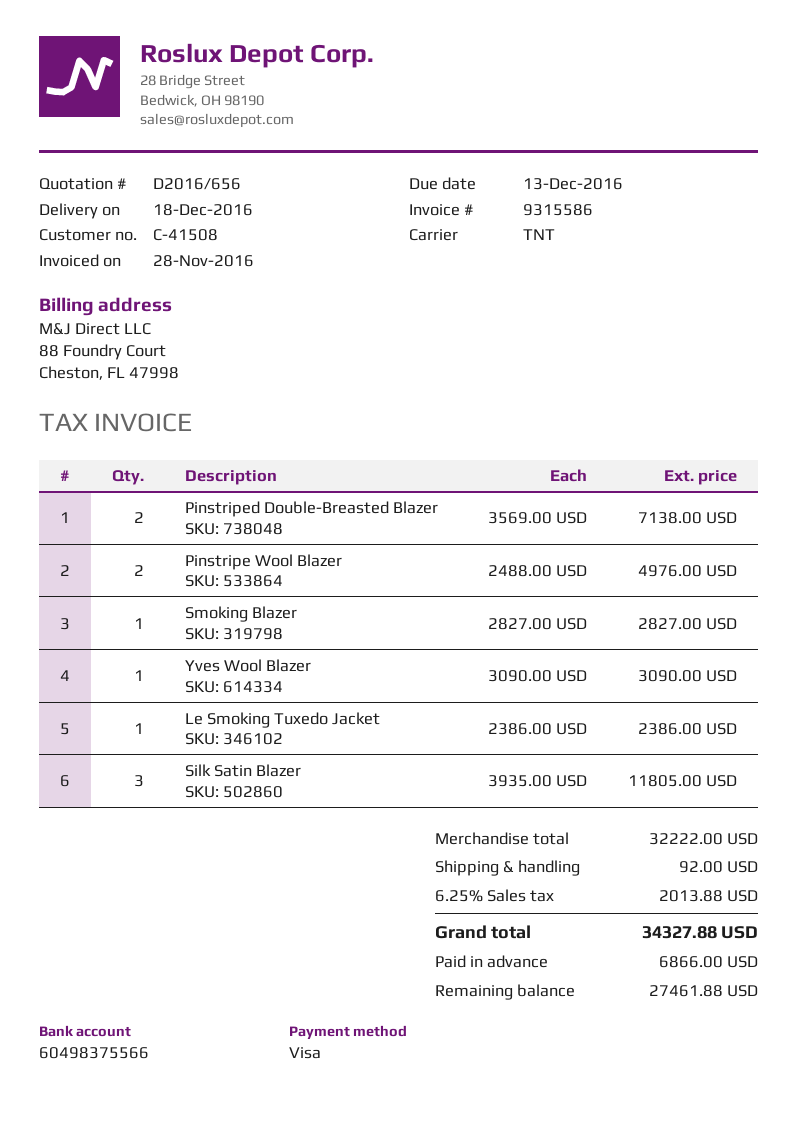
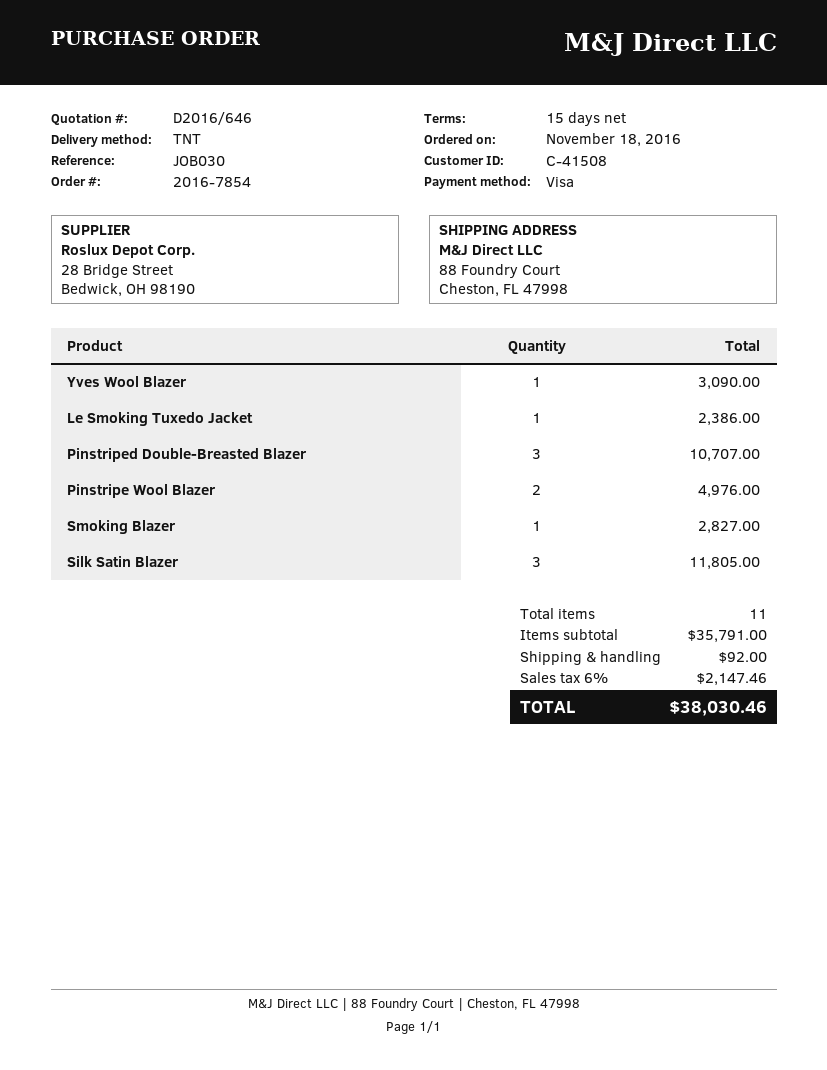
quote number: D2016/656 -> D2016/646
Pinstriped Double-Breasted Blazer: 2 for 7138.00 -> 3 for 10707.00
subtotal: 32222.00 -> 35791.00
tax: 6.25% = 2013.88 -> 6% = 2147.46
total: 34327.88 -> 38030.46

